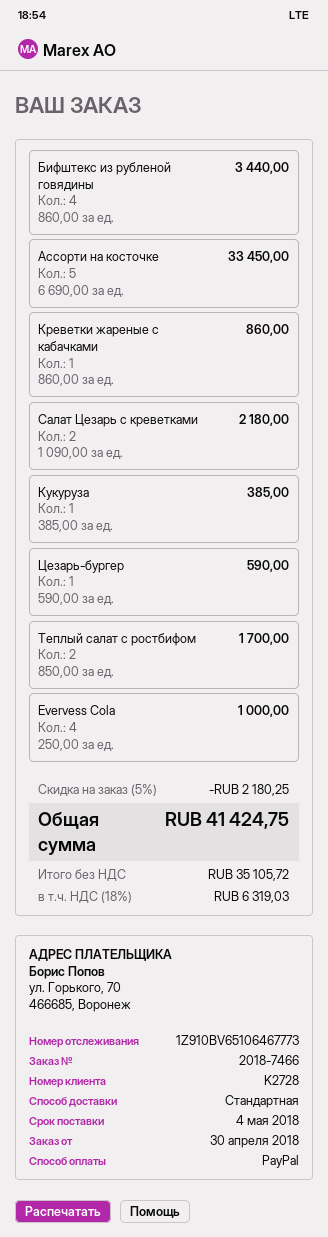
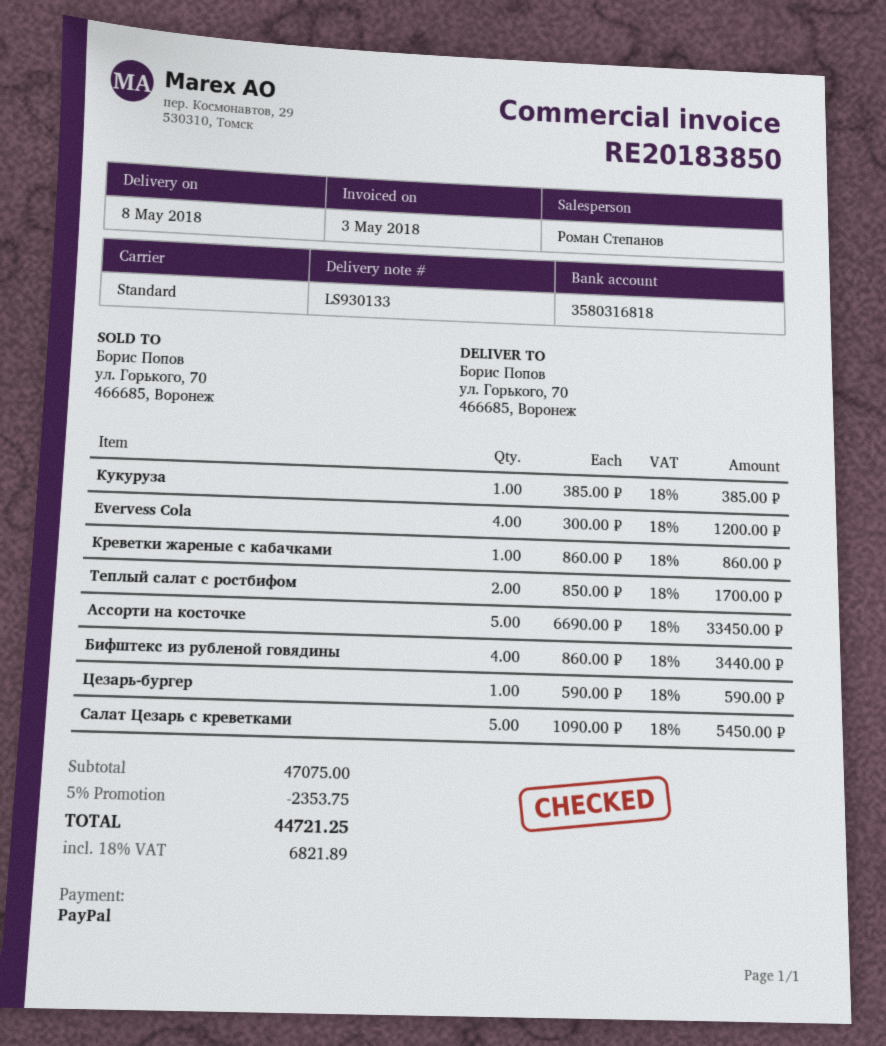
delivery date: 2018-05-04 -> 2018-05-08
Салат Цезарь с креветками: 2 x 1090.00 = 2180.00 -> 5 x 1090.00 = 5450.00
Evervess Cola: 4 x 250.00 = 1000.00 -> 4 x 300.00 = 1200.00
discount: 5% = 2180.25 -> 5% = 2353.75
tax: 18% = 6319.03 -> 18% = 6821.89
total: 41424.75 -> 44721.25

